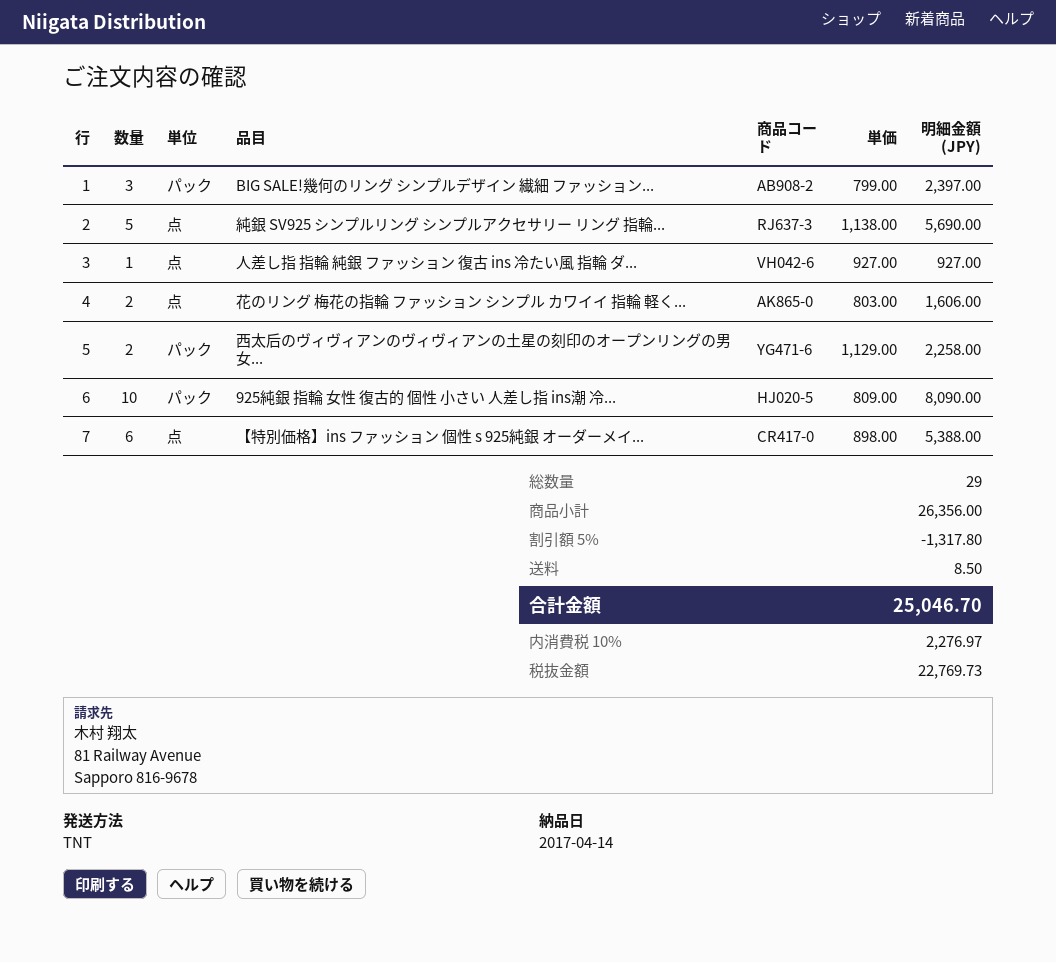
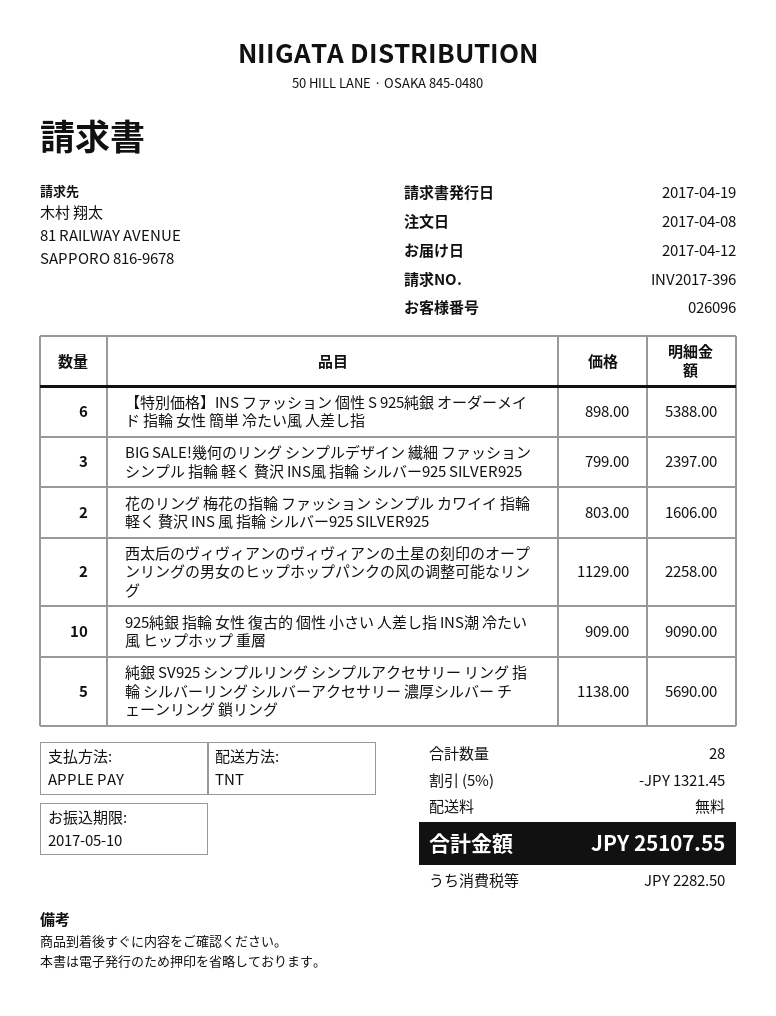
delivery date: 2017-04-14 -> 2017-04-12
人差し指 指輪 純銀 ファッション 復古 ins 冷たい風 指輪 ダ...: 1 x 927.00 = 927.00 -> none
925純銀 指輪 女性 復古的 個性 小さい 人差し指 ins潮 冷...: 10 x 809.00 = 8090.00 -> 10 x 909.00 = 9090.00
total quantity: 29 -> 28
discount: 5% = 1317.80 -> 5% = 1321.45
shipping: 8.50 -> 0.00
tax: 2276.97 -> 2282.50
total: 25046.70 -> 25107.55

